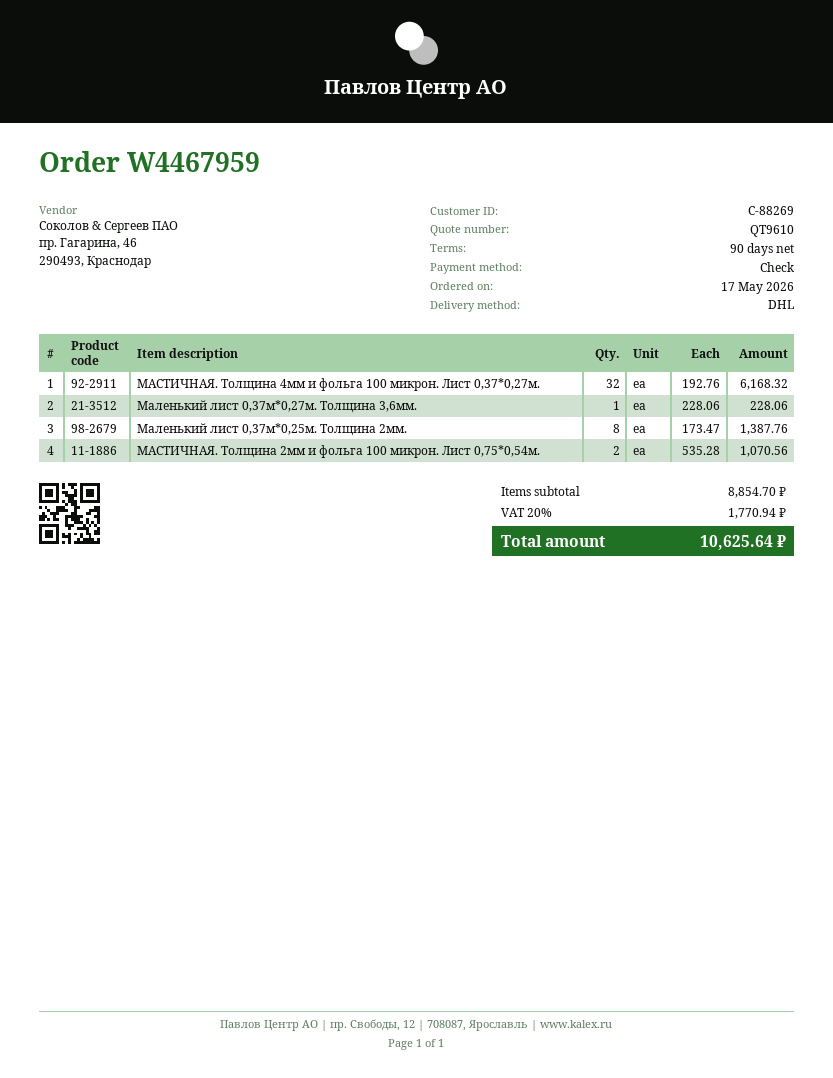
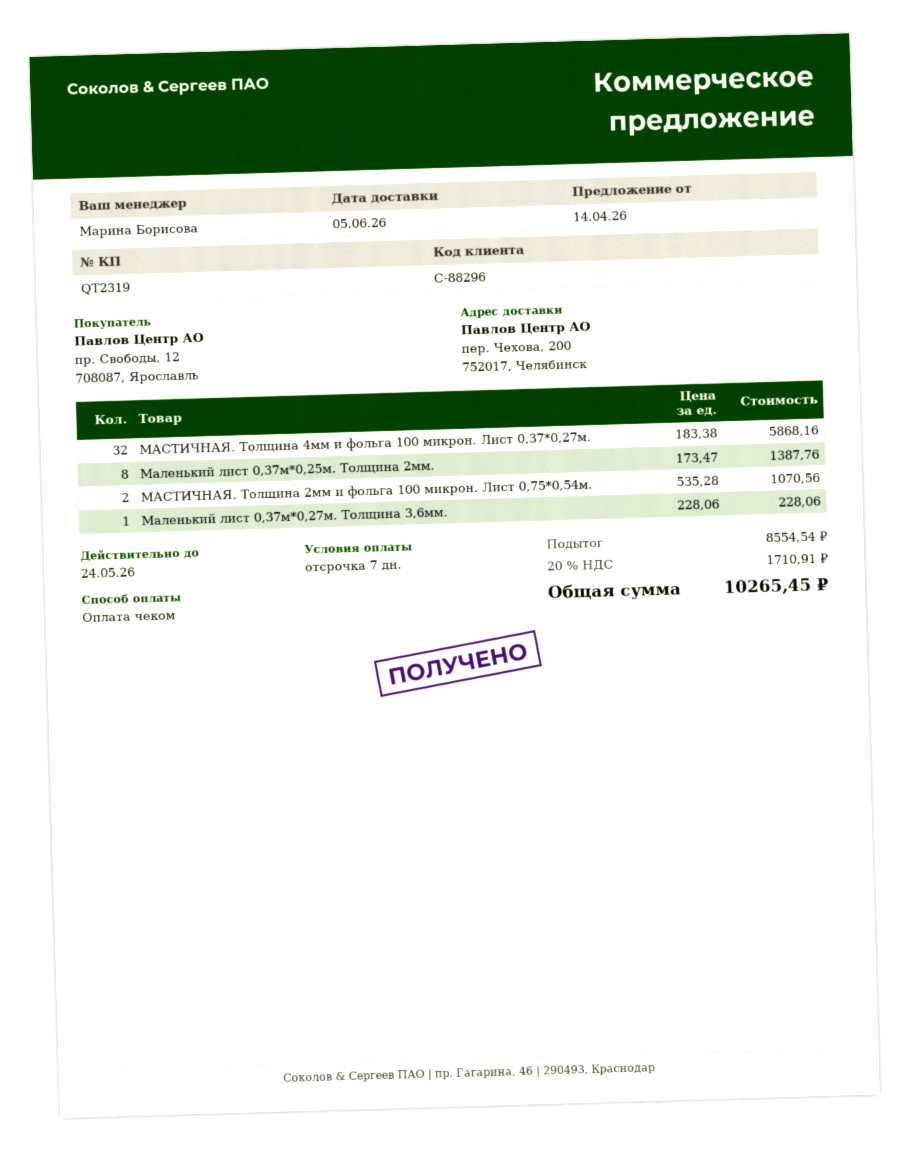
quote number: QT9610 -> QT2319
payment terms: 90 days -> 7 days
customer number: C-88269 -> C-88296
МАСТИЧНАЯ. Толщина 4мм и фольга 100 микрон. Лист 0,37*0,27м.: 32 x 192.76 = 6168.32 -> 32 x 183.38 = 5868.16
subtotal: 8854.70 -> 8554.54
tax: 20% = 1770.94 -> 20% = 1710.91
total: 10625.64 -> 10265.45

